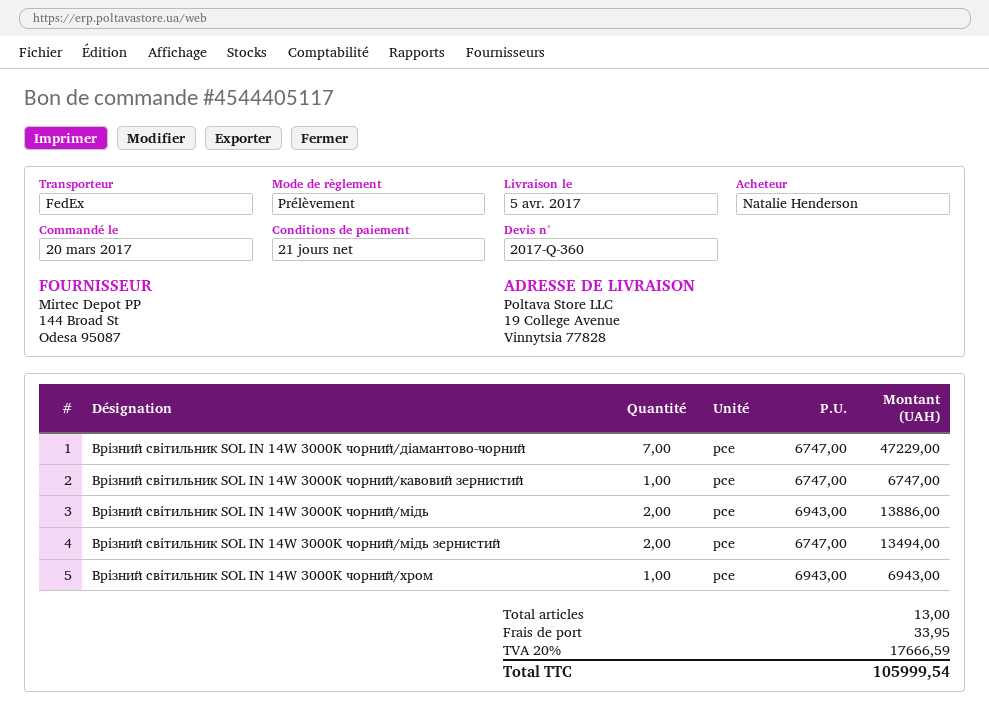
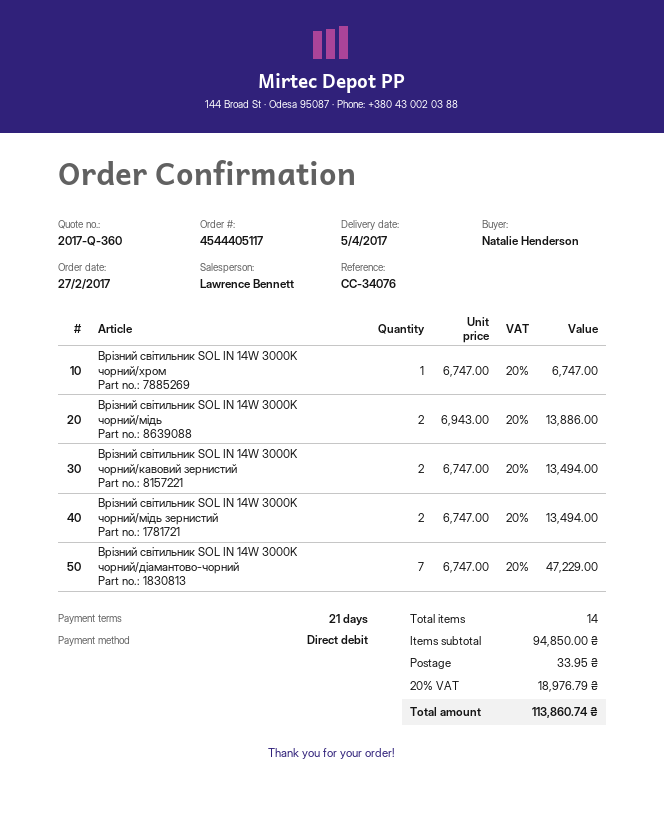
order date: 2017-03-20 -> 2017-02-27
Врізний світильник SOL IN 14W 3000K чорний/кавовий зернистий: 1 x 6747.00 = 6747.00 -> 2 x 6747.00 = 13494.00
Врізний світильник SOL IN 14W 3000K чорний/хром: 1 x 6943.00 = 6943.00 -> 1 x 6747.00 = 6747.00
total quantity: 13 -> 14
tax: 20% = 17666.59 -> 20% = 18976.79
total: 105999.54 -> 113860.74

